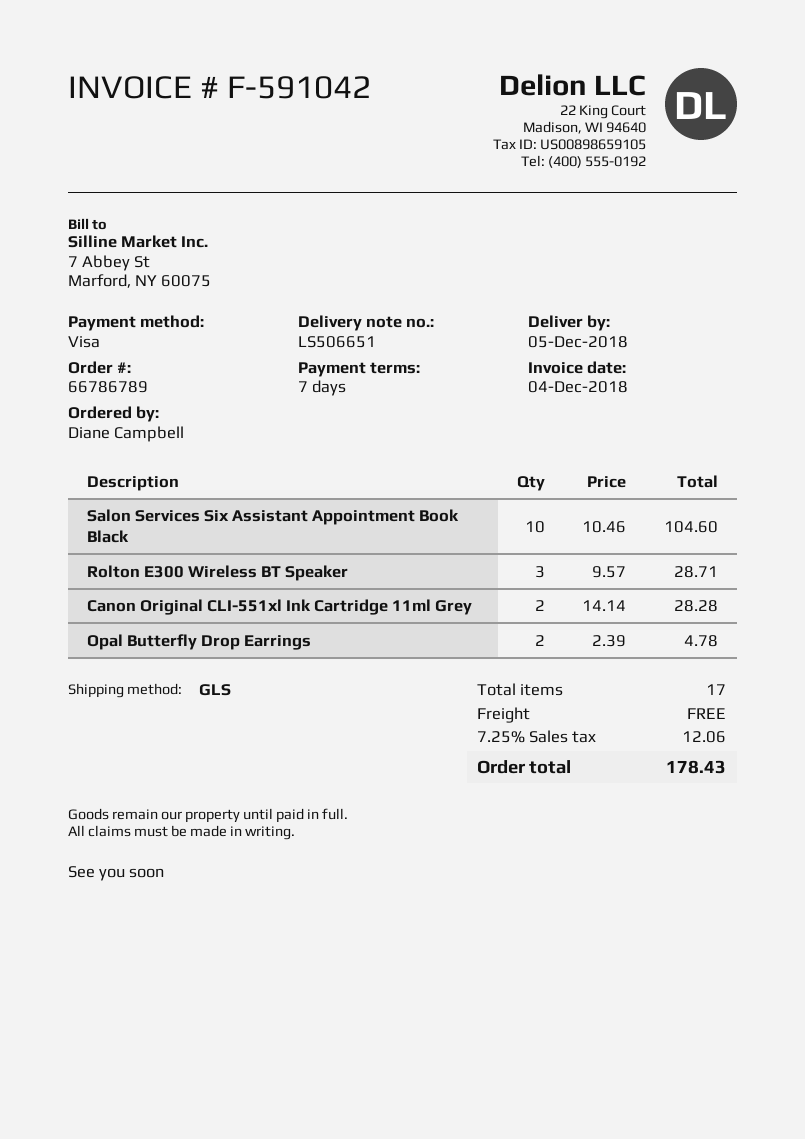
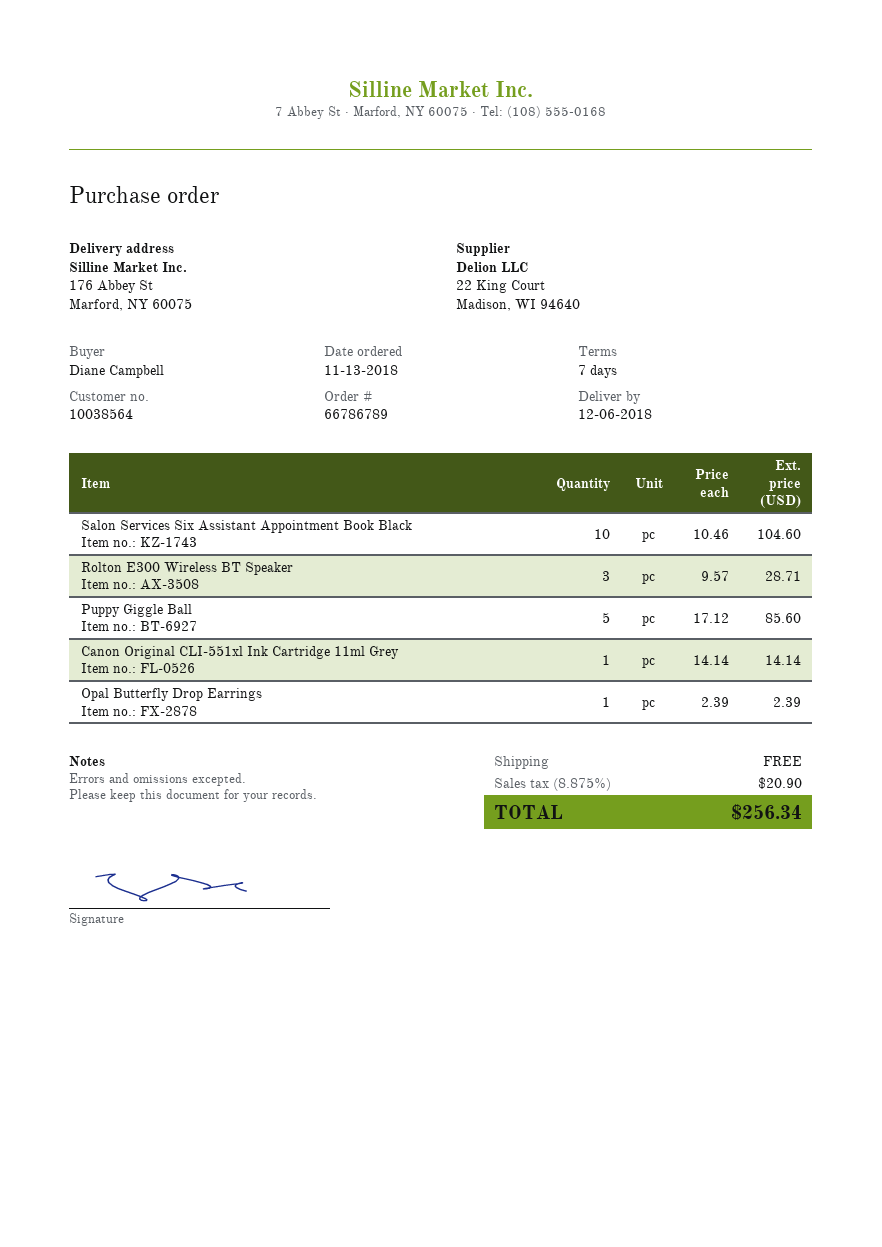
delivery date: 2018-12-05 -> 2018-12-06
Canon Original CLI-551xl Ink Cartridge 11ml Grey: 2 x 14.14 = 28.28 -> 1 x 14.14 = 14.14
Opal Butterfly Drop Earrings: 2 x 2.39 = 4.78 -> 1 x 2.39 = 2.39
Puppy Giggle Ball: none -> 5 x 17.12 = 85.60
tax: 7.25% = 12.06 -> 8.875% = 20.90
total: 178.43 -> 256.34

